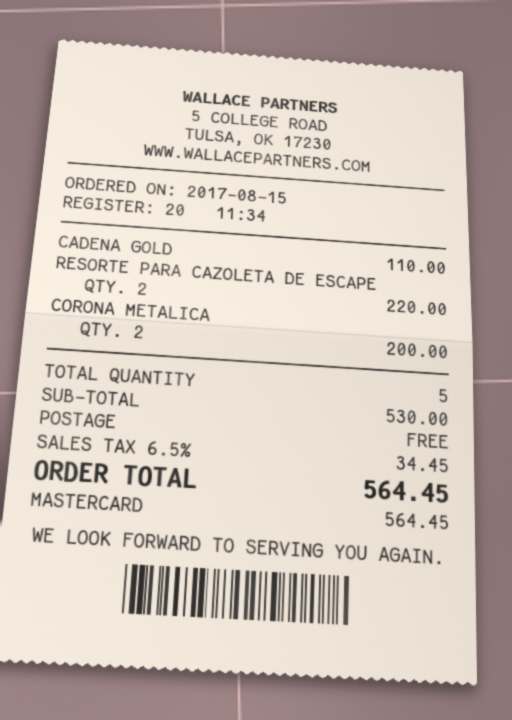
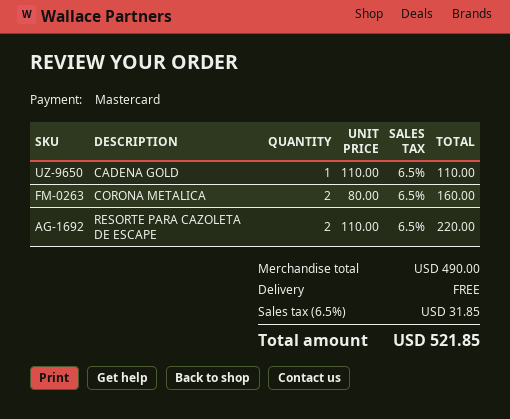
CORONA METALICA: 2 for 200.00 -> 2 for 160.00
subtotal: 530.00 -> 490.00
tax: 6.5% = 34.45 -> 6.5% = 31.85
total: 564.45 -> 521.85

